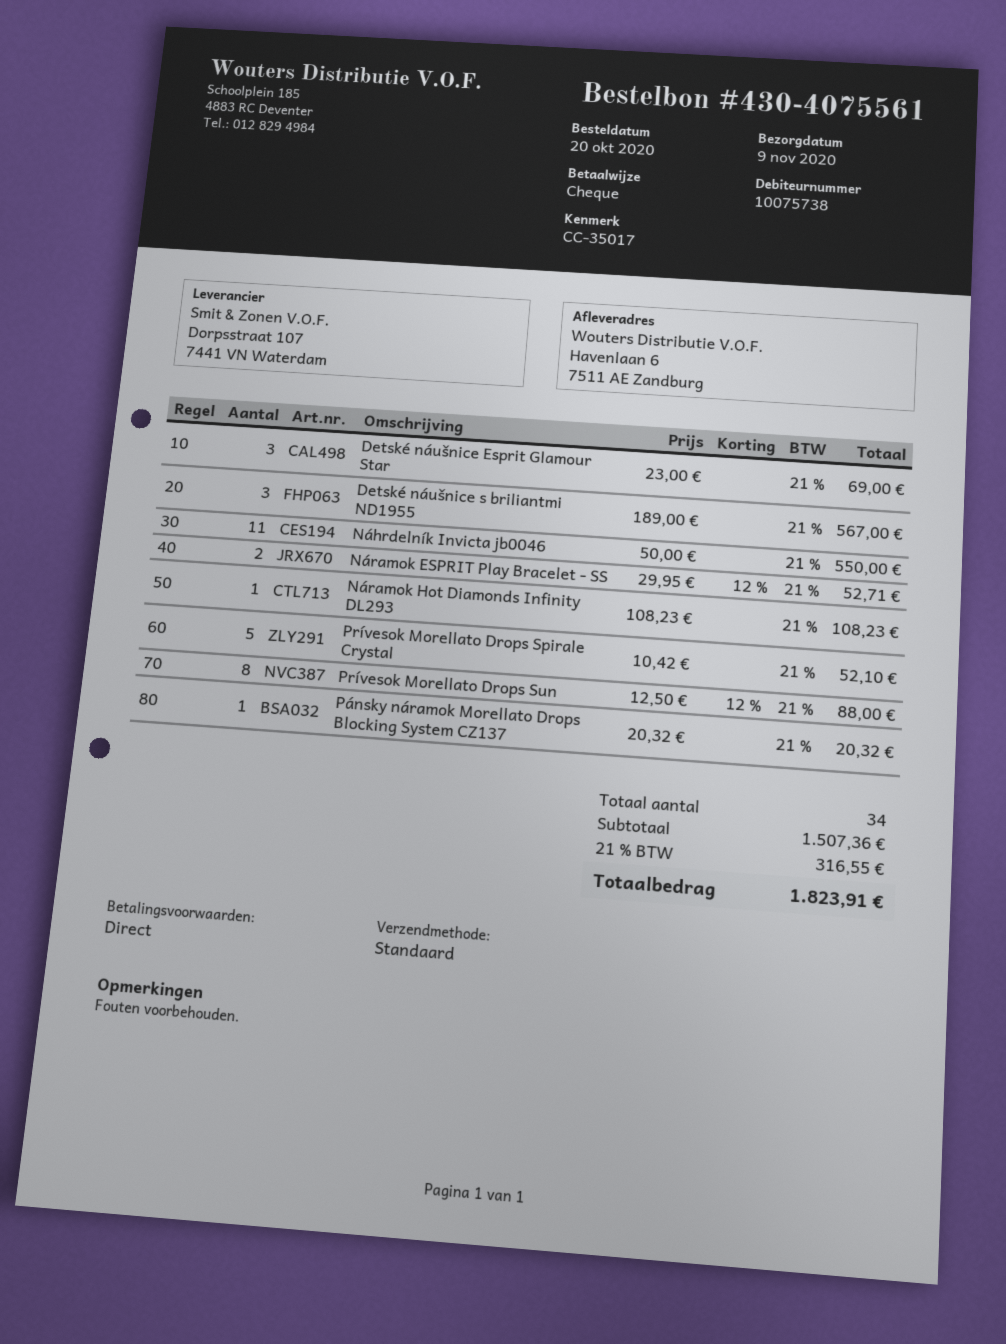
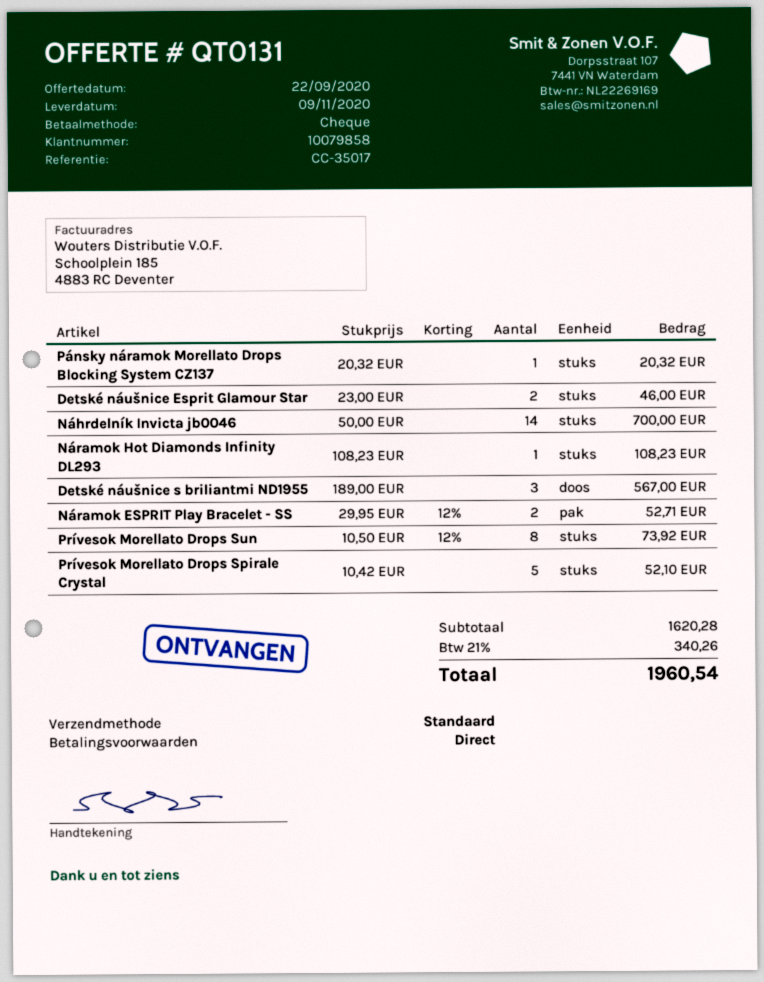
customer number: 10075738 -> 10079858
Detské náušnice Esprit Glamour Star: 3 x 23.00 = 69.00 -> 2 x 23.00 = 46.00
Náhrdelník Invicta jb0046: 11 x 50.00 = 550.00 -> 14 x 50.00 = 700.00
Prívesok Morellato Drops Sun: 8 x 12.50 - 12% = 88.00 -> 8 x 10.50 - 12% = 73.92
subtotal: 1507.36 -> 1620.28
tax: 21% = 316.55 -> 21% = 340.26
total: 1823.91 -> 1960.54

